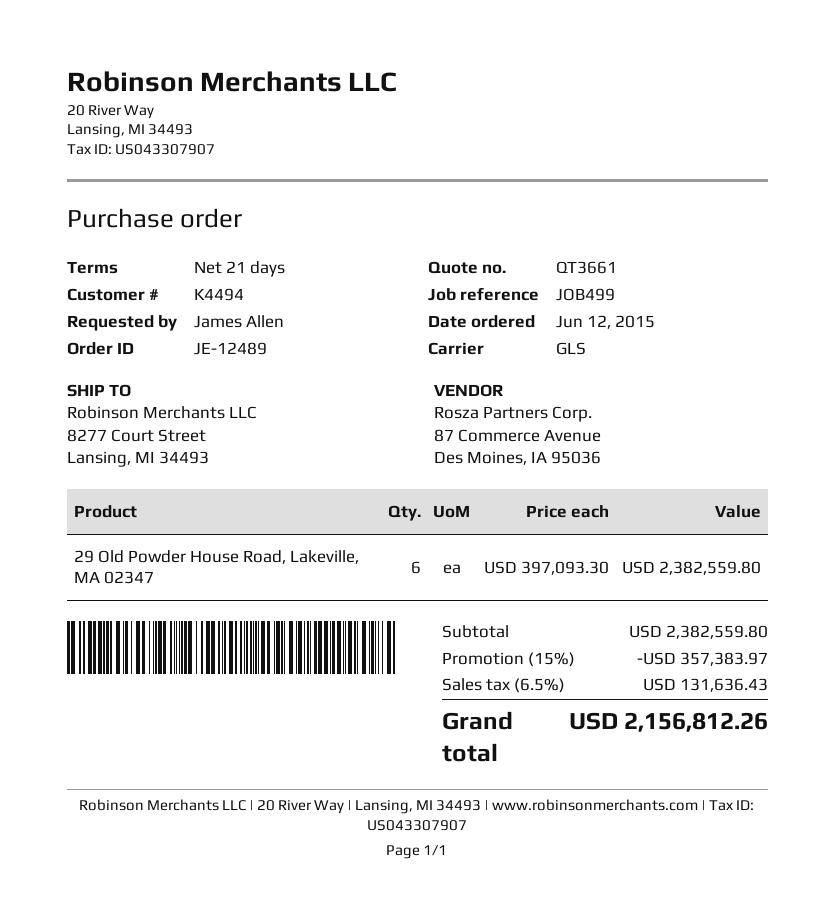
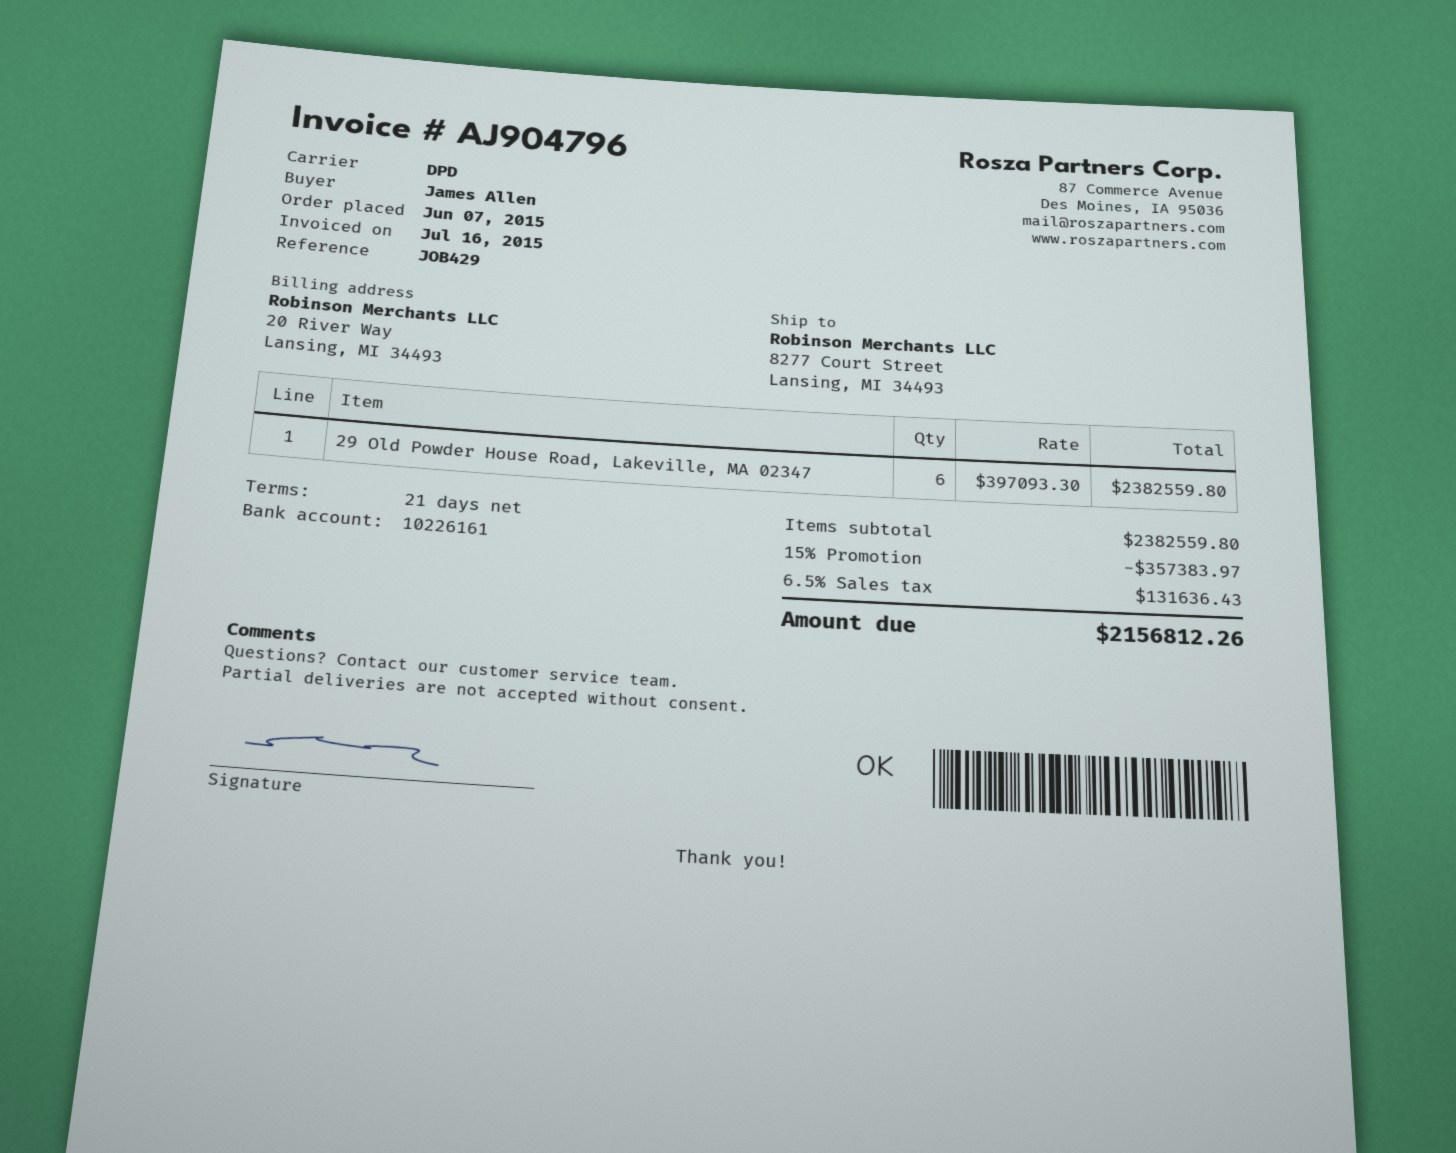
order date: 2015-06-12 -> 2015-06-07
reference: JOB499 -> JOB429
shipping method: GLS -> DPD

